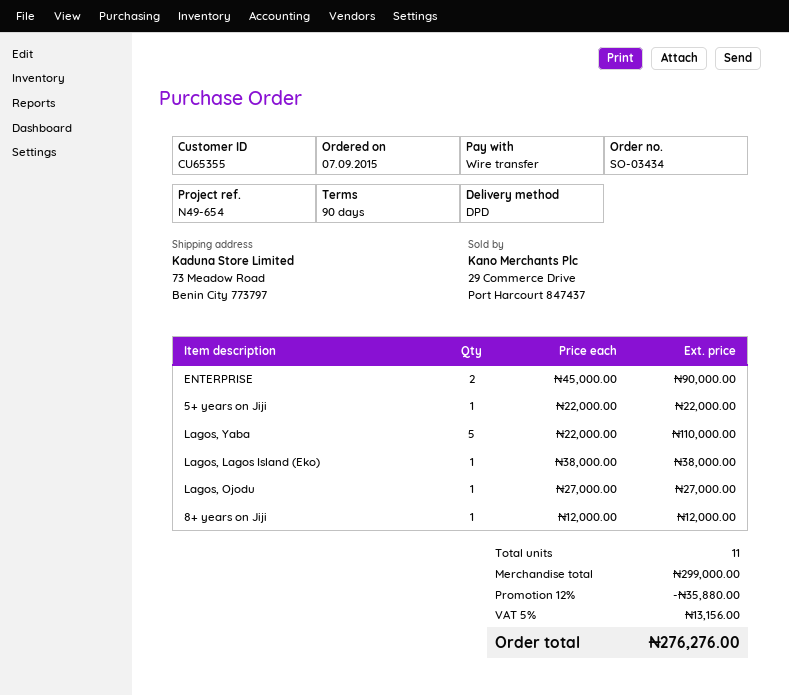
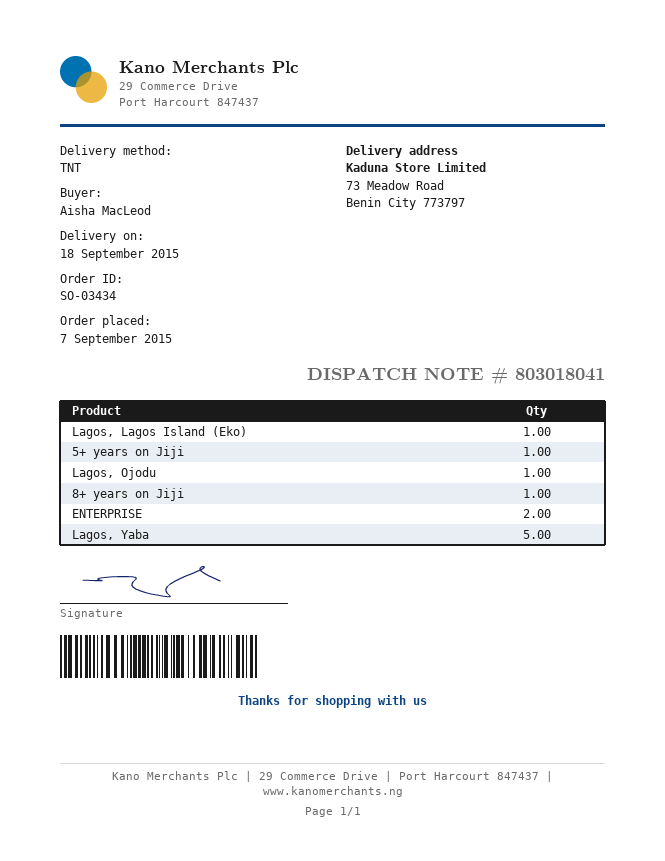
shipping method: DPD -> TNT

